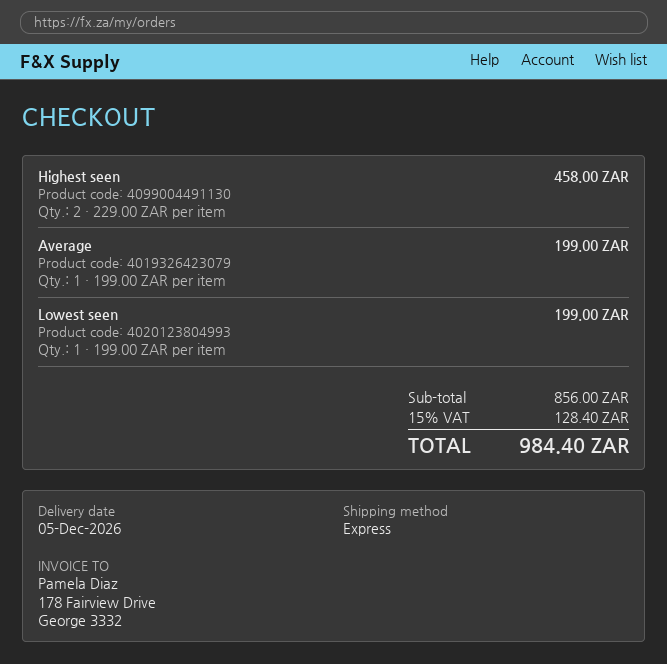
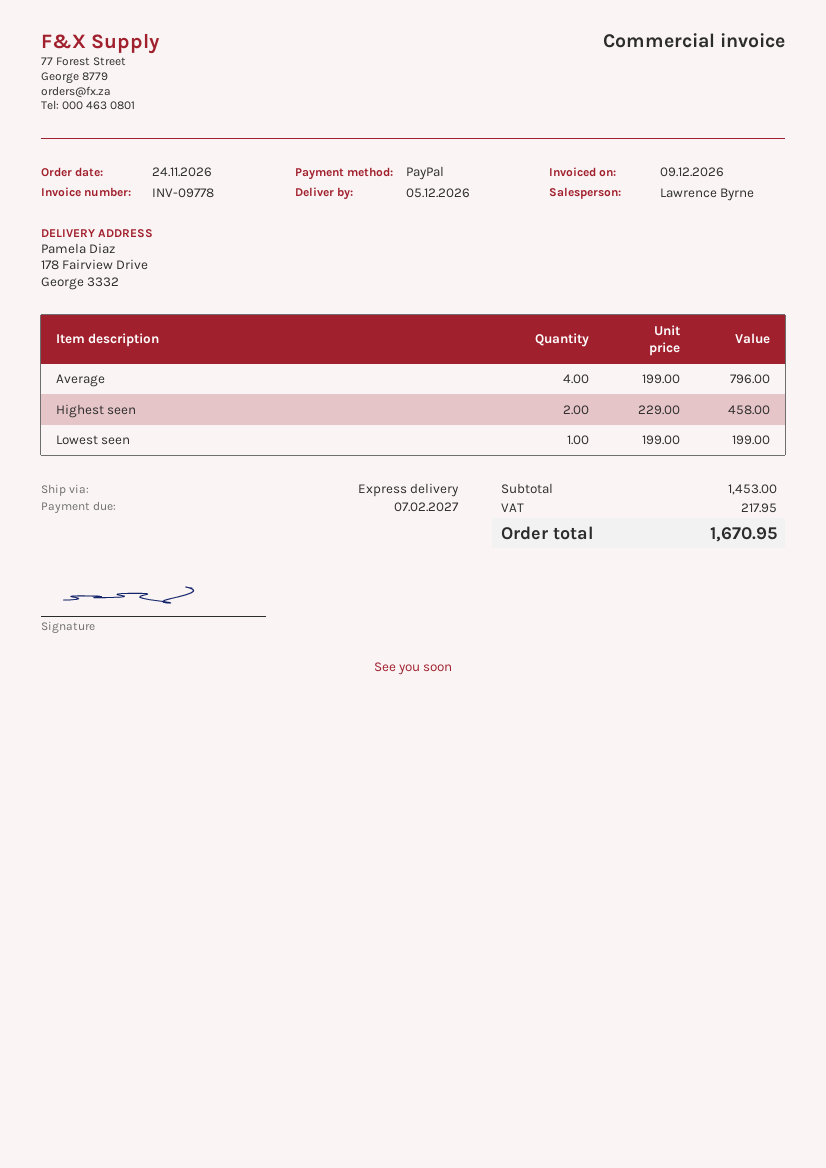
Average: 1 x 199.00 = 199.00 -> 4 x 199.00 = 796.00
subtotal: 856.00 -> 1453.00
tax: 128.40 -> 217.95
total: 984.40 -> 1670.95

